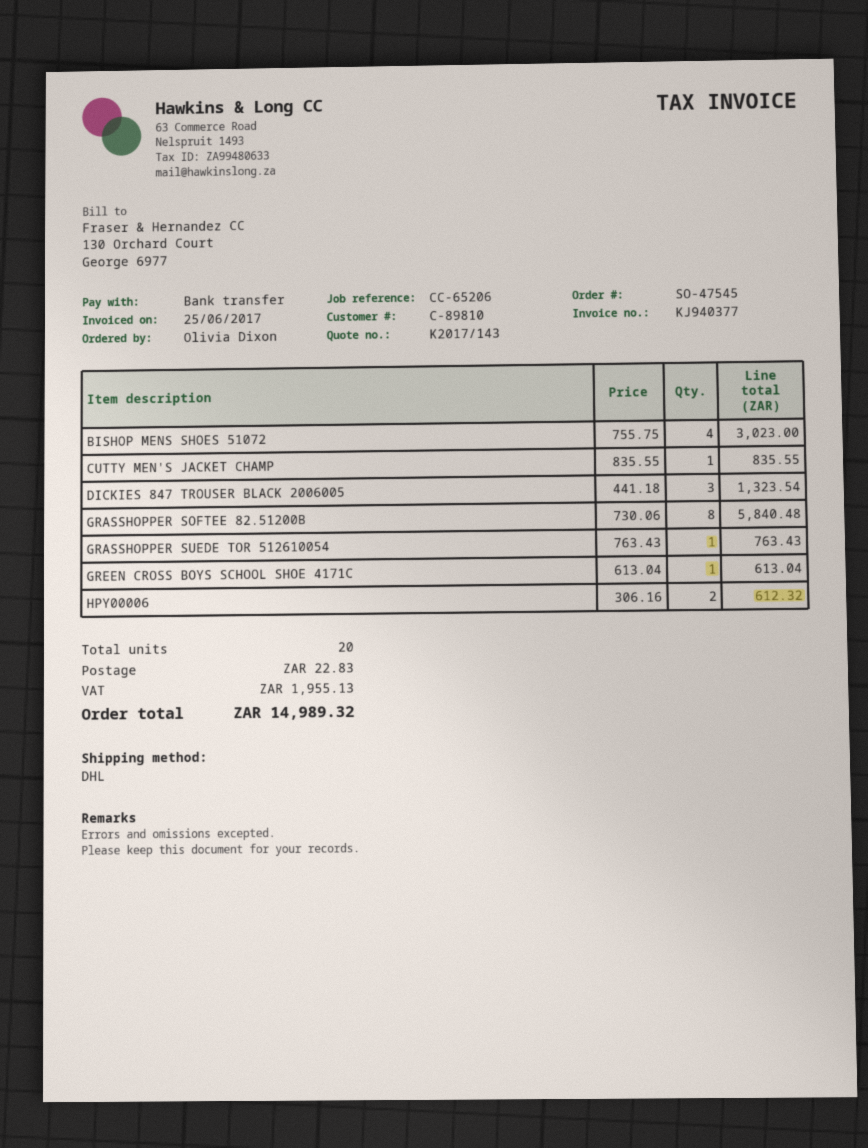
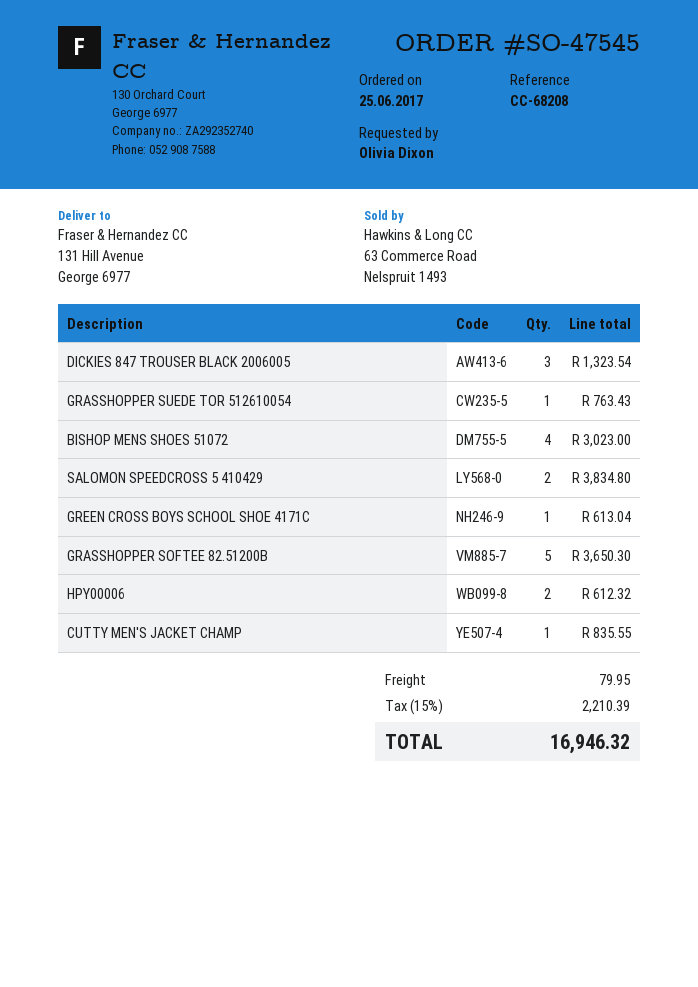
reference: CC-65206 -> CC-68208
GRASSHOPPER SOFTEE 82.51200B: 8 for 5840.48 -> 5 for 3650.30
SALOMON SPEEDCROSS 5 410429: none -> 2 for 3834.80
shipping: 22.83 -> 79.95
tax: 1955.13 -> 2210.39
total: 14989.32 -> 16946.32

